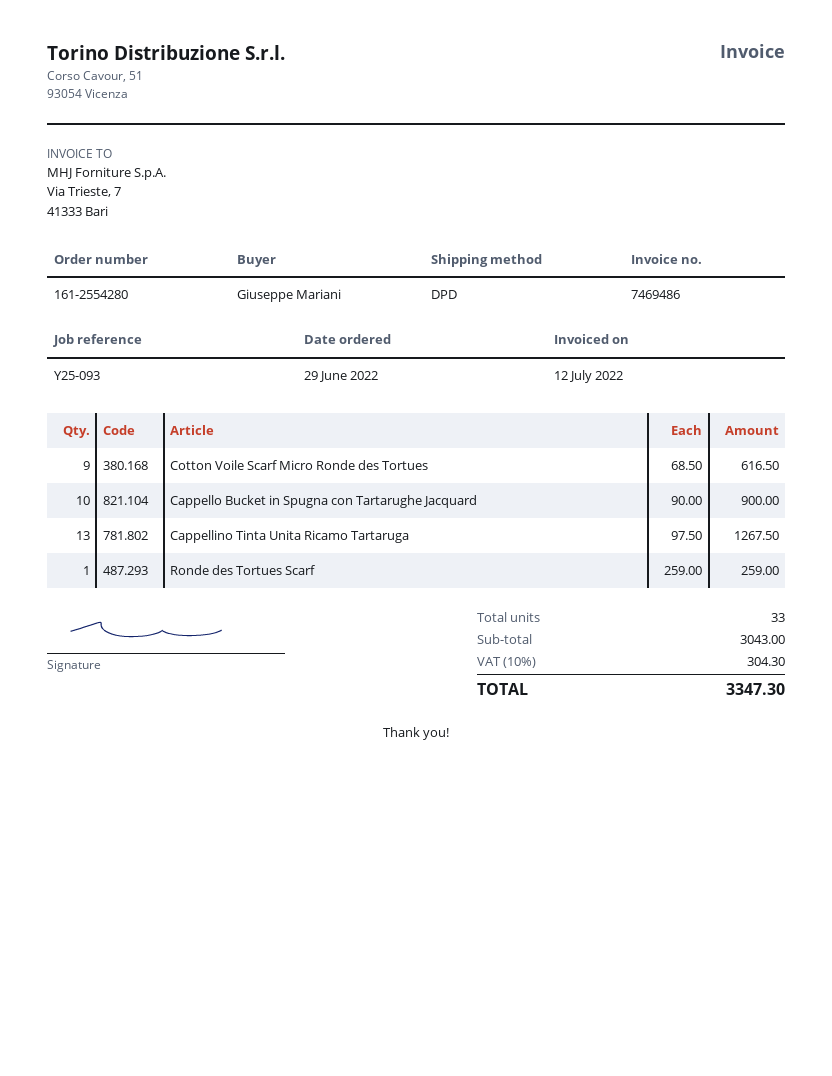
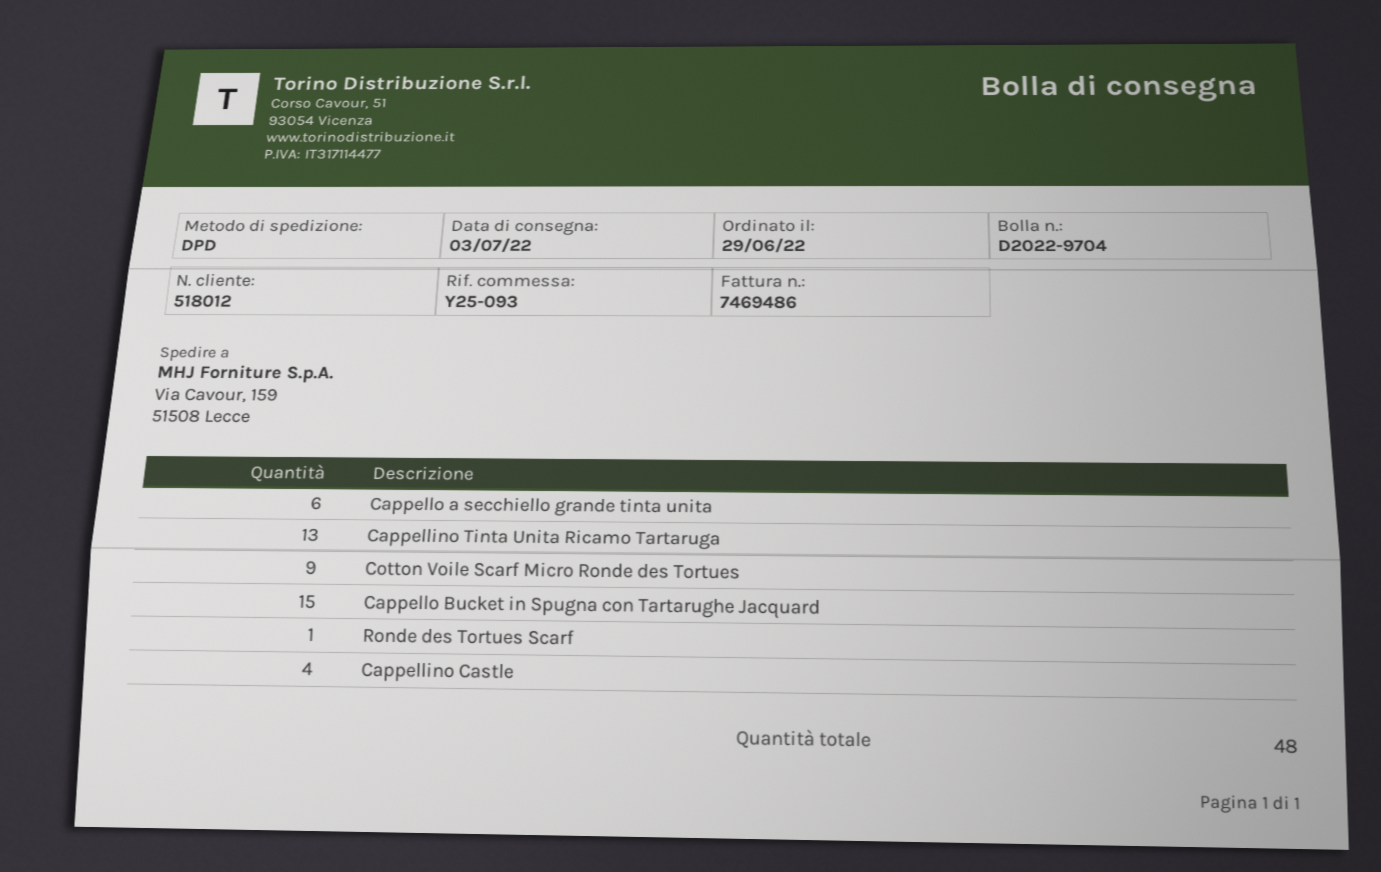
Cappello Bucket in Spugna con Tartarughe Jacquard: 10 -> 15
Cappello a secchiello grande tinta unita: none -> 6
Cappellino Castle: none -> 4
total quantity: 33 -> 48

